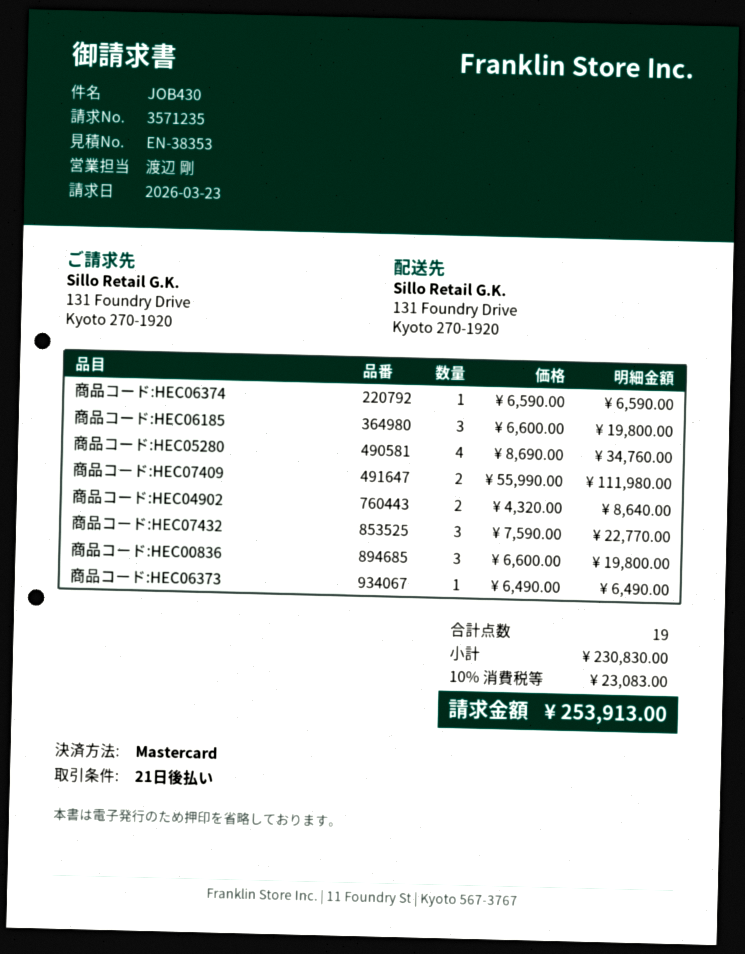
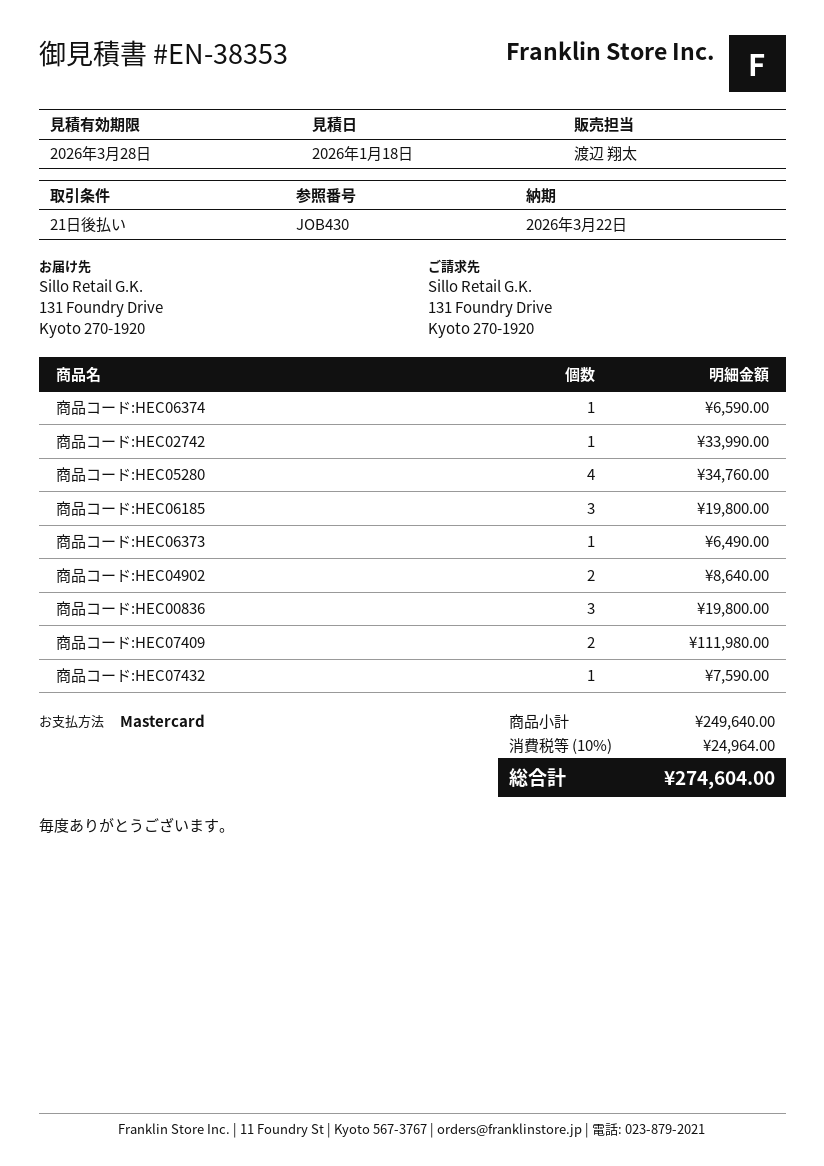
sales rep: 渡辺 剛 -> 渡辺 翔太
商品コード:HEC07432: 3 for 22770.00 -> 1 for 7590.00
商品コード:HEC02742: none -> 1 for 33990.00
subtotal: 230830.00 -> 249640.00
tax: 10% = 23083.00 -> 10% = 24964.00
total: 253913.00 -> 274604.00

